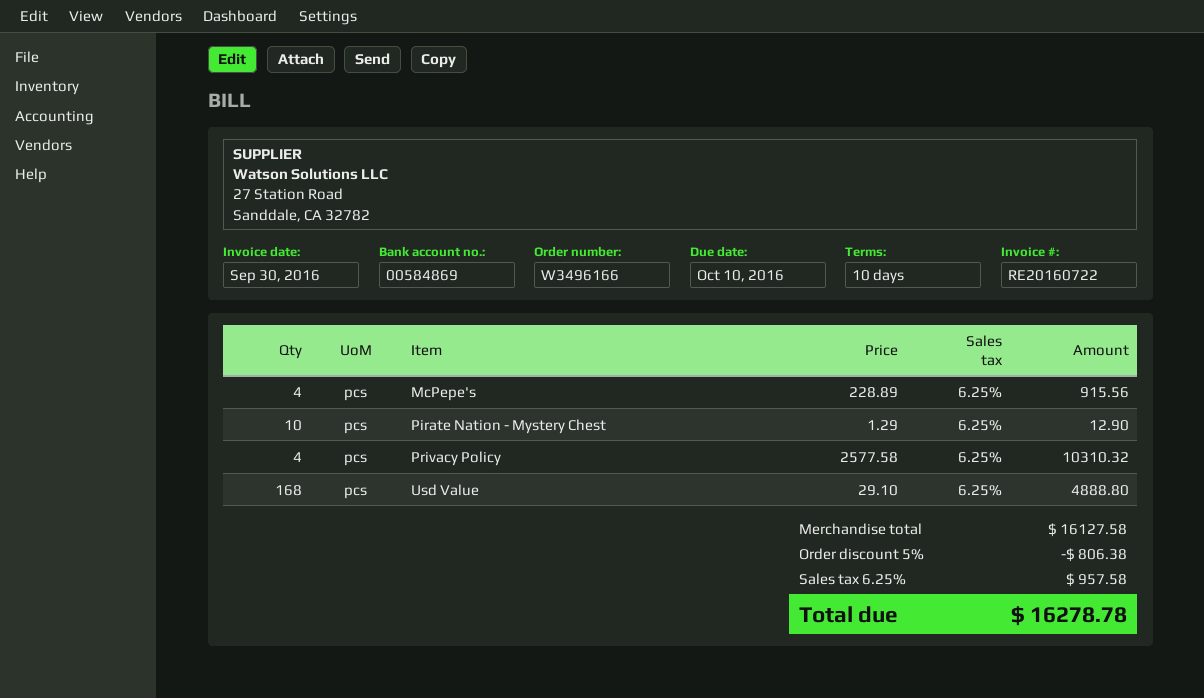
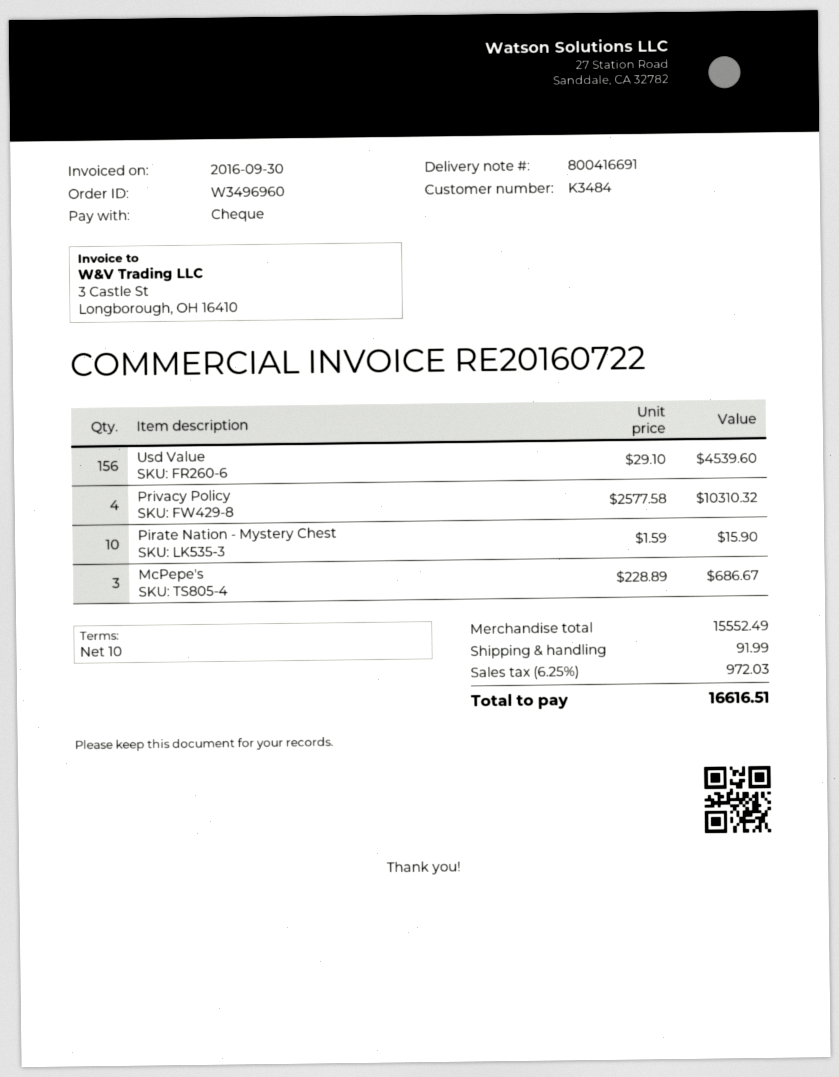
order number: W3496166 -> W3496960
McPepe's: 4 x 228.89 = 915.56 -> 3 x 228.89 = 686.67
Pirate Nation - Mystery Chest: 10 x 1.29 = 12.90 -> 10 x 1.59 = 15.90
Usd Value: 168 x 29.10 = 4888.80 -> 156 x 29.10 = 4539.60
subtotal: 16127.58 -> 15552.49
discount: 5% = 806.38 -> none
shipping: none -> 91.99
tax: 6.25% = 957.58 -> 6.25% = 972.03
total: 16278.78 -> 16616.51

